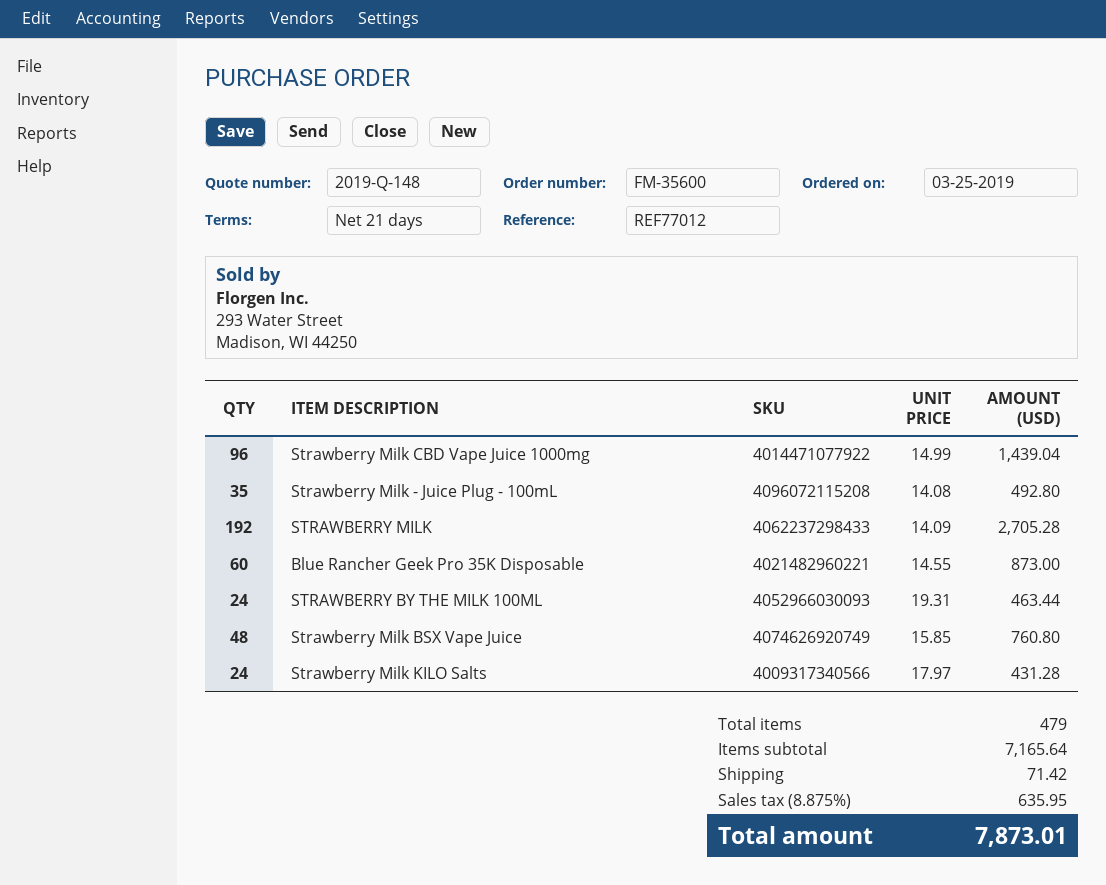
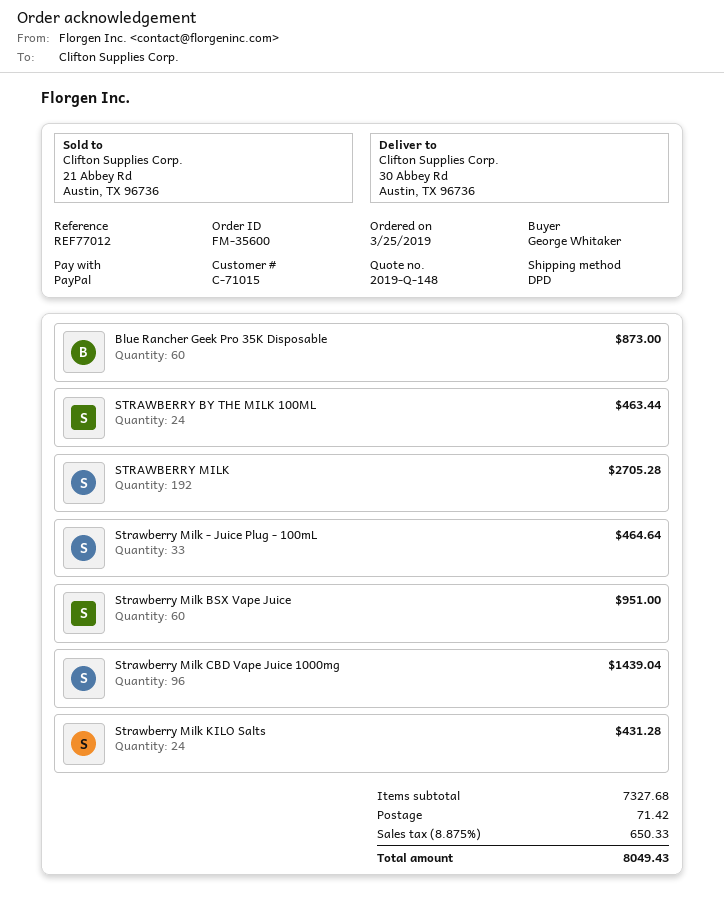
Strawberry Milk - Juice Plug - 100mL: 35 for 492.80 -> 33 for 464.64
Strawberry Milk BSX Vape Juice: 48 for 760.80 -> 60 for 951.00
subtotal: 7165.64 -> 7327.68
tax: 8.875% = 635.95 -> 8.875% = 650.33
total: 7873.01 -> 8049.43

